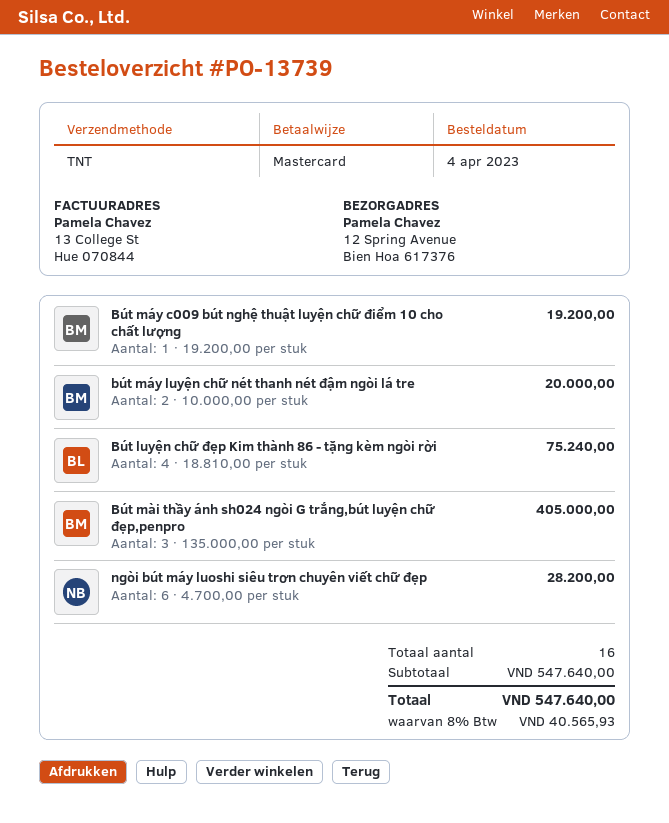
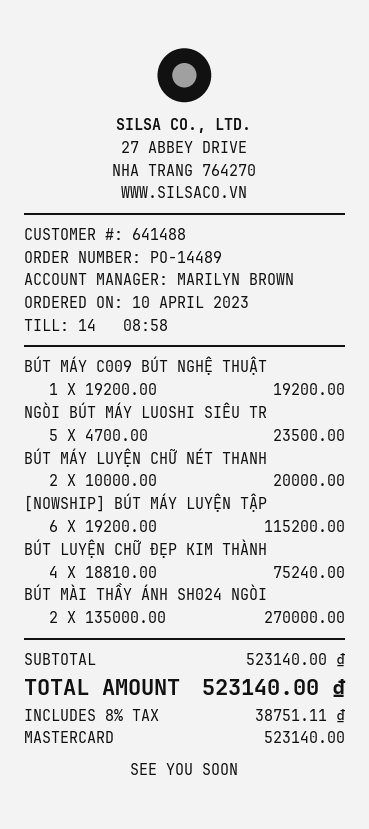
order number: PO-13739 -> PO-14489
order date: 2023-04-04 -> 2023-04-10
Bút mài thầy ánh sh024 ngòi G trắng,bút luyện chữ đẹp,penpro: 3 x 135000.00 = 405000.00 -> 2 x 135000.00 = 270000.00
ngòi bút máy luoshi siêu trơn chuyên viết chữ đẹp: 6 x 4700.00 = 28200.00 -> 5 x 4700.00 = 23500.00
[NOWSHIP] BÚT MÁY LUYỆN TẬP: none -> 6 x 19200.00 = 115200.00
subtotal: 547640.00 -> 523140.00
tax: 8% = 40565.93 -> 8% = 38751.11
total: 547640.00 -> 523140.00

